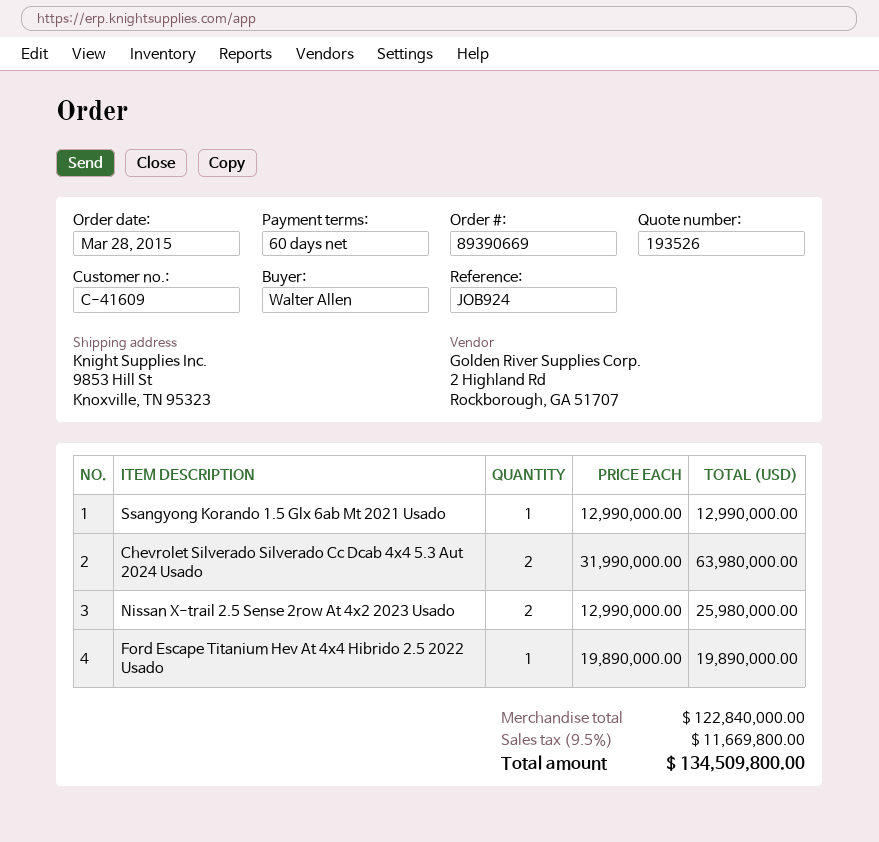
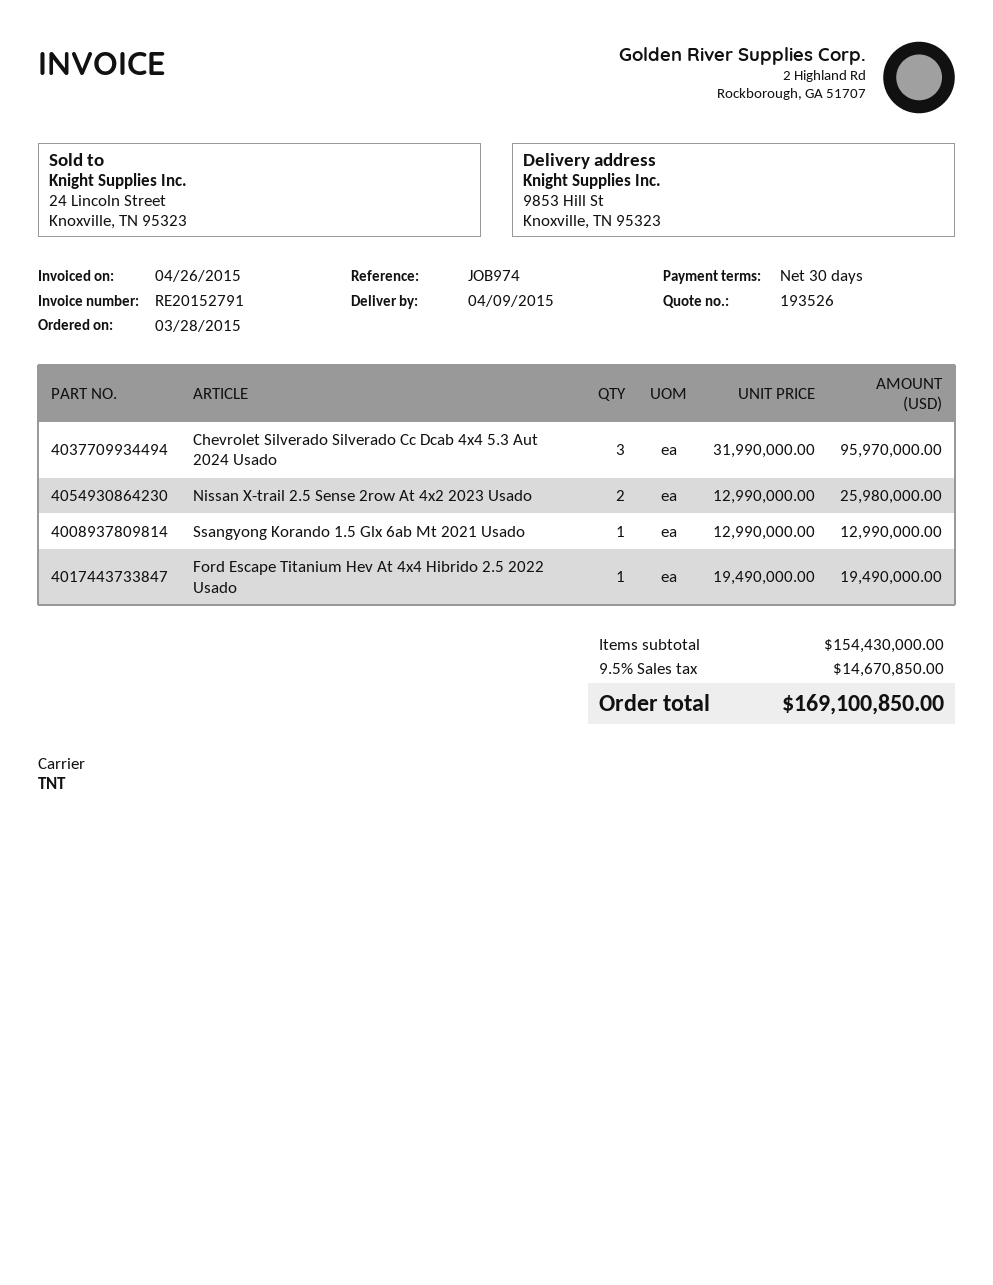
payment terms: 60 days -> 30 days
reference: JOB924 -> JOB974
Chevrolet Silverado Silverado Cc Dcab 4x4 5.3 Aut 2024 Usado: 2 x 31990000.00 = 63980000.00 -> 3 x 31990000.00 = 95970000.00
Ford Escape Titanium Hev At 4x4 Hibrido 2.5 2022 Usado: 1 x 19890000.00 = 19890000.00 -> 1 x 19490000.00 = 19490000.00
subtotal: 122840000.00 -> 154430000.00
tax: 9.5% = 11669800.00 -> 9.5% = 14670850.00
total: 134509800.00 -> 169100850.00

